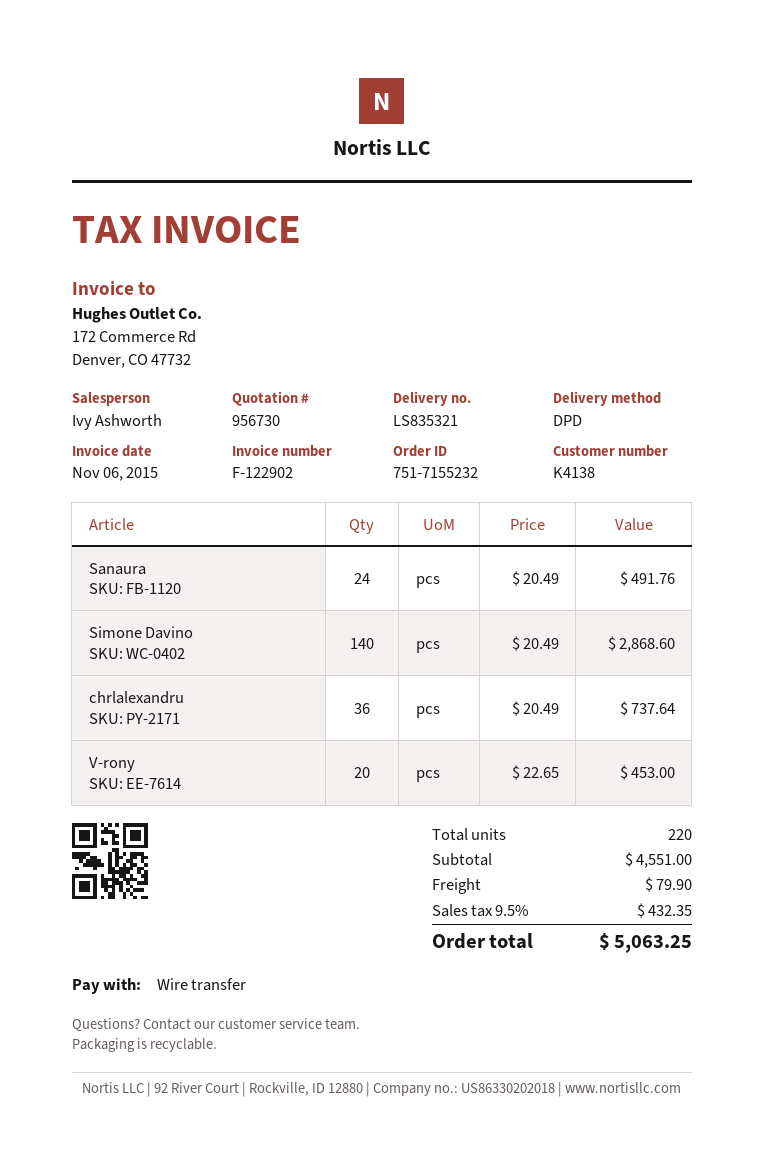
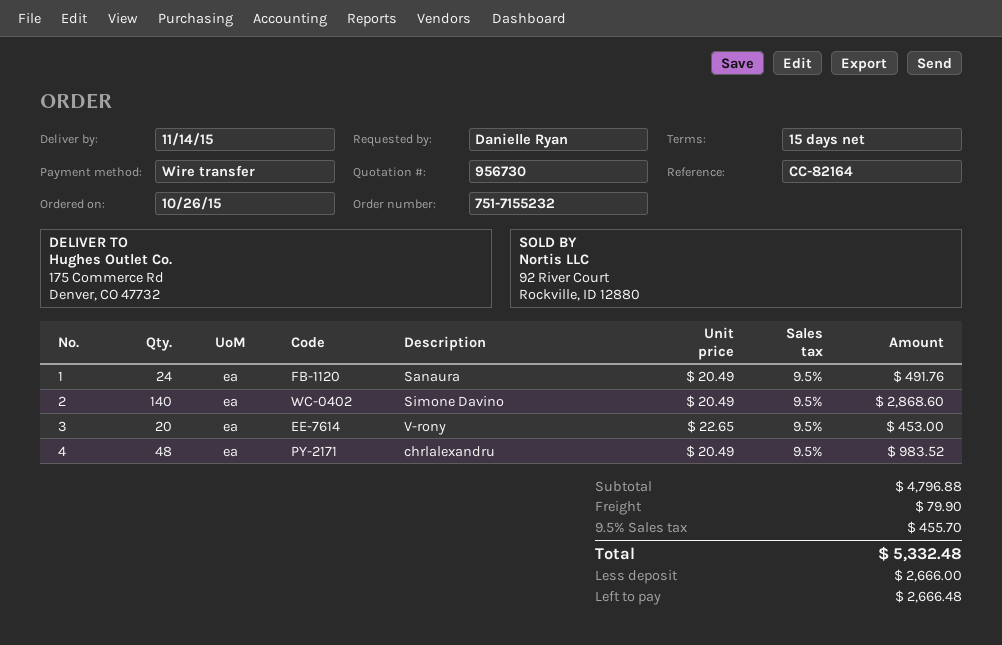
chrlalexandru: 36 x 20.49 = 737.64 -> 48 x 20.49 = 983.52
subtotal: 4551.00 -> 4796.88
tax: 9.5% = 432.35 -> 9.5% = 455.70
total: 5063.25 -> 5332.48

